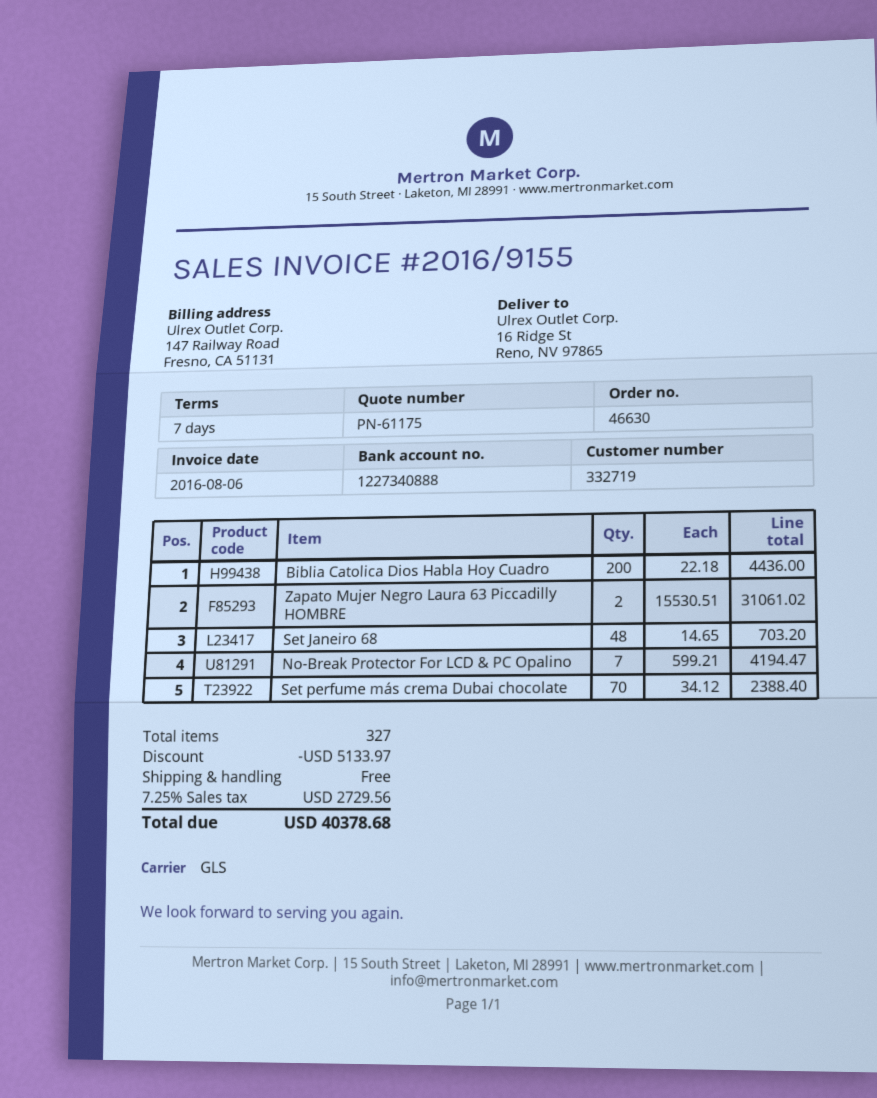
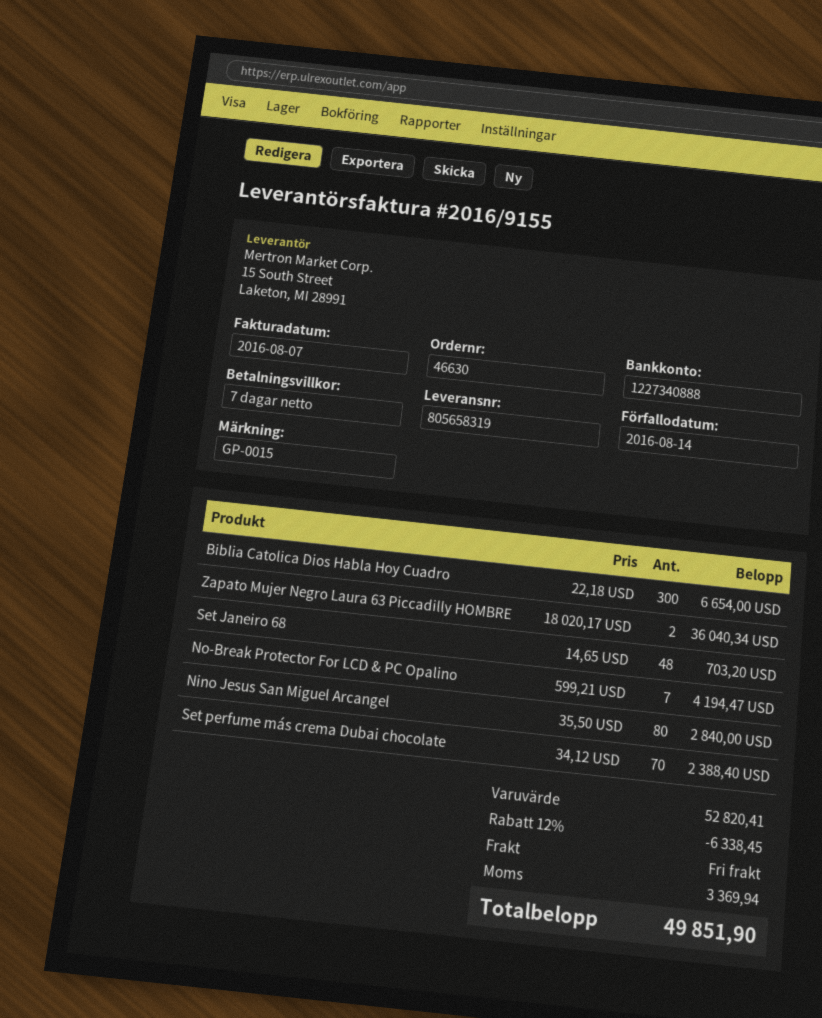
invoice date: 2016-08-06 -> 2016-08-07
Biblia Catolica Dios Habla Hoy Cuadro: 200 x 22.18 = 4436.00 -> 300 x 22.18 = 6654.00
Zapato Mujer Negro Laura 63 Piccadilly HOMBRE: 2 x 15530.51 = 31061.02 -> 2 x 18020.17 = 36040.34
Nino Jesus San Miguel Arcangel: none -> 80 x 35.50 = 2840.00
discount: 5133.97 -> 6338.45
tax: 2729.56 -> 3369.94
total: 40378.68 -> 49851.90

